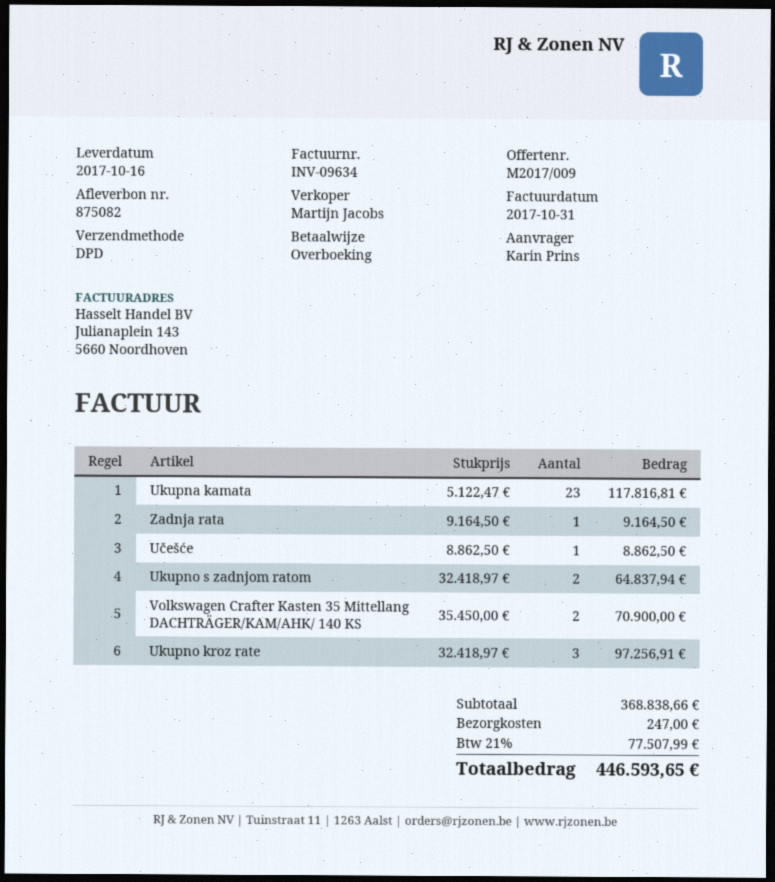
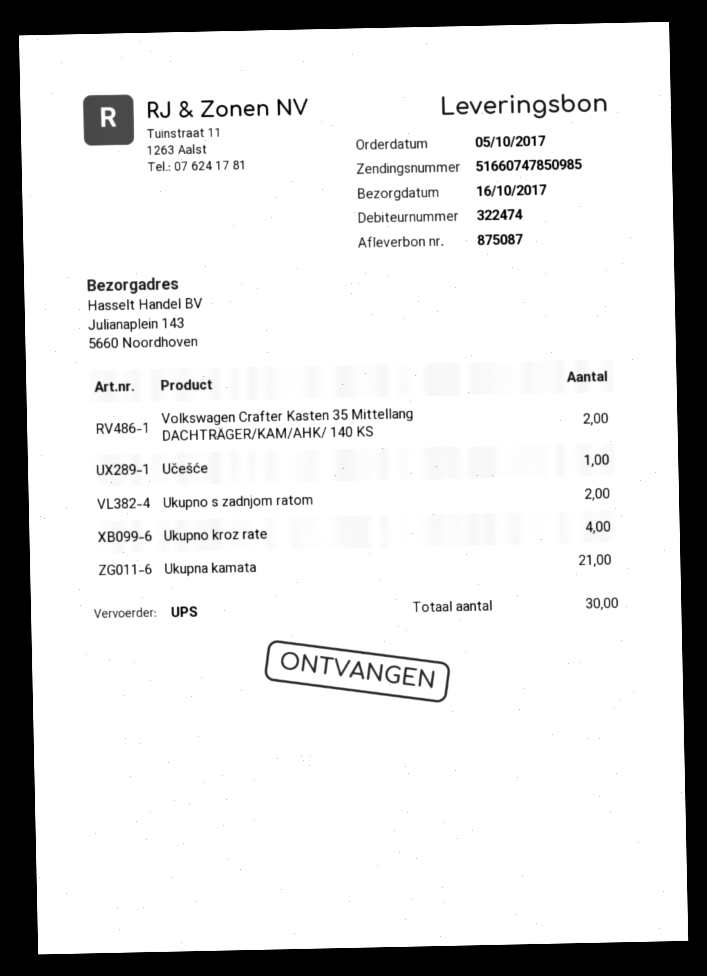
delivery note number: 875082 -> 875087
shipping method: DPD -> UPS
Ukupna kamata: 23 -> 21
Zadnja rata: 1 -> none
Ukupno kroz rate: 3 -> 4

